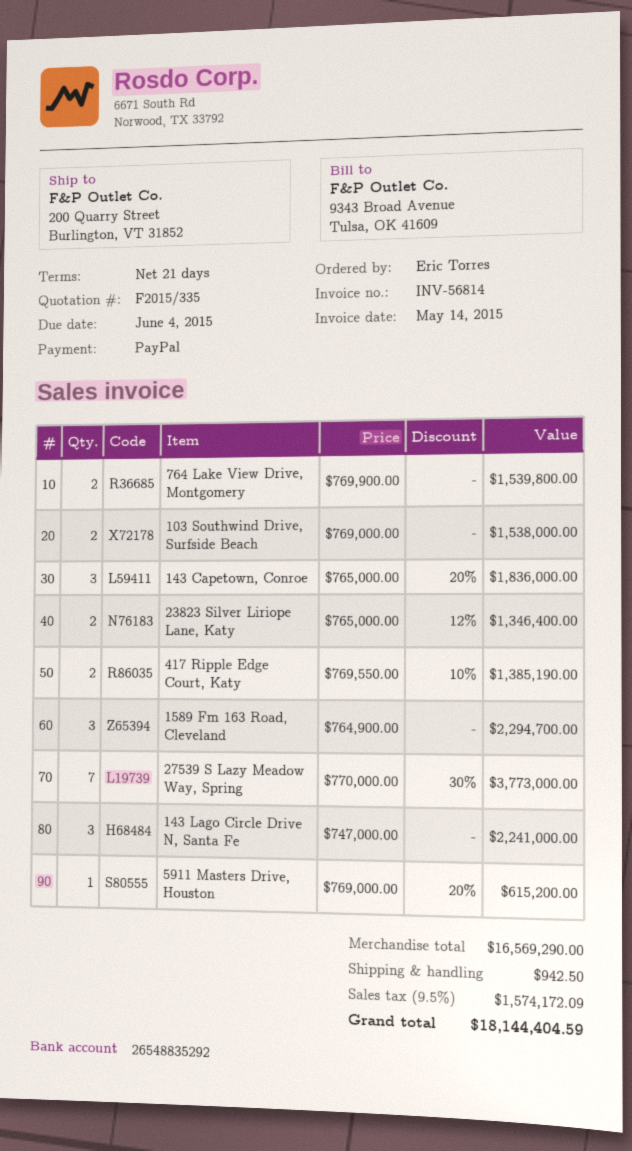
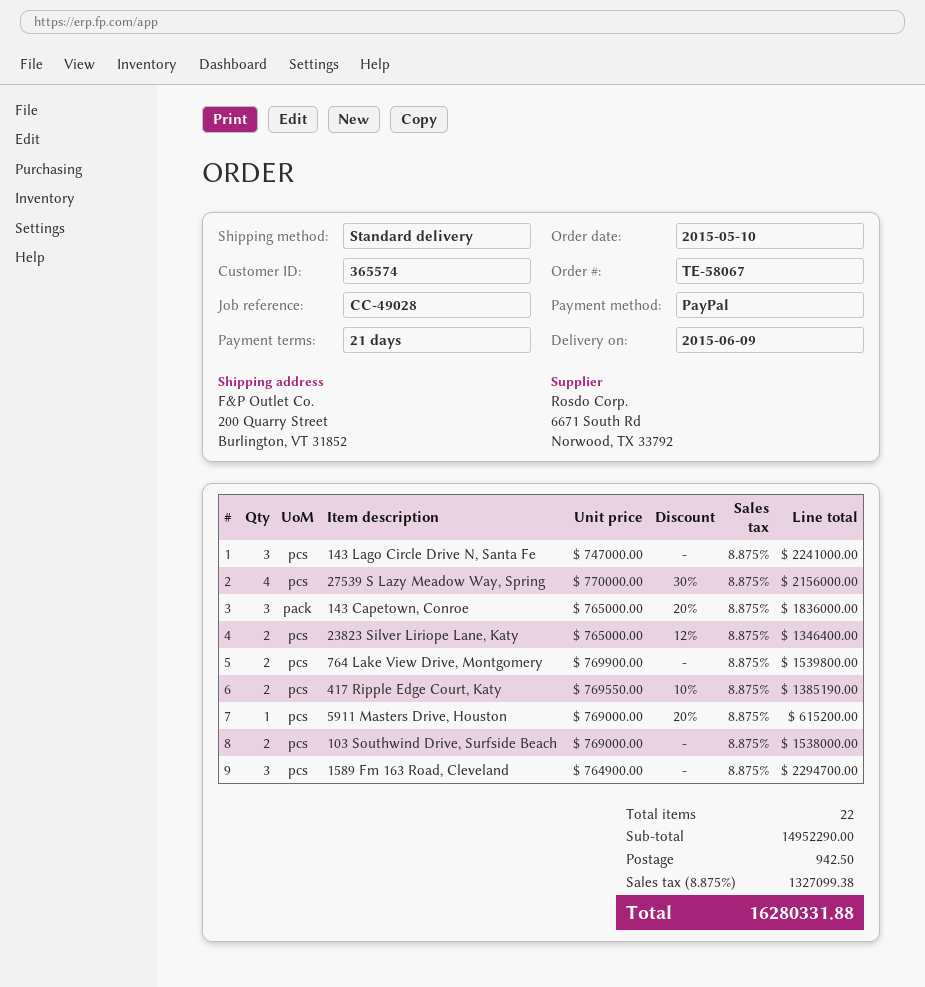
27539 S Lazy Meadow Way, Spring: 7 x 770000.00 - 30% = 3773000.00 -> 4 x 770000.00 - 30% = 2156000.00
subtotal: 16569290.00 -> 14952290.00
tax: 9.5% = 1574172.09 -> 8.875% = 1327099.38
total: 18144404.59 -> 16280331.88

